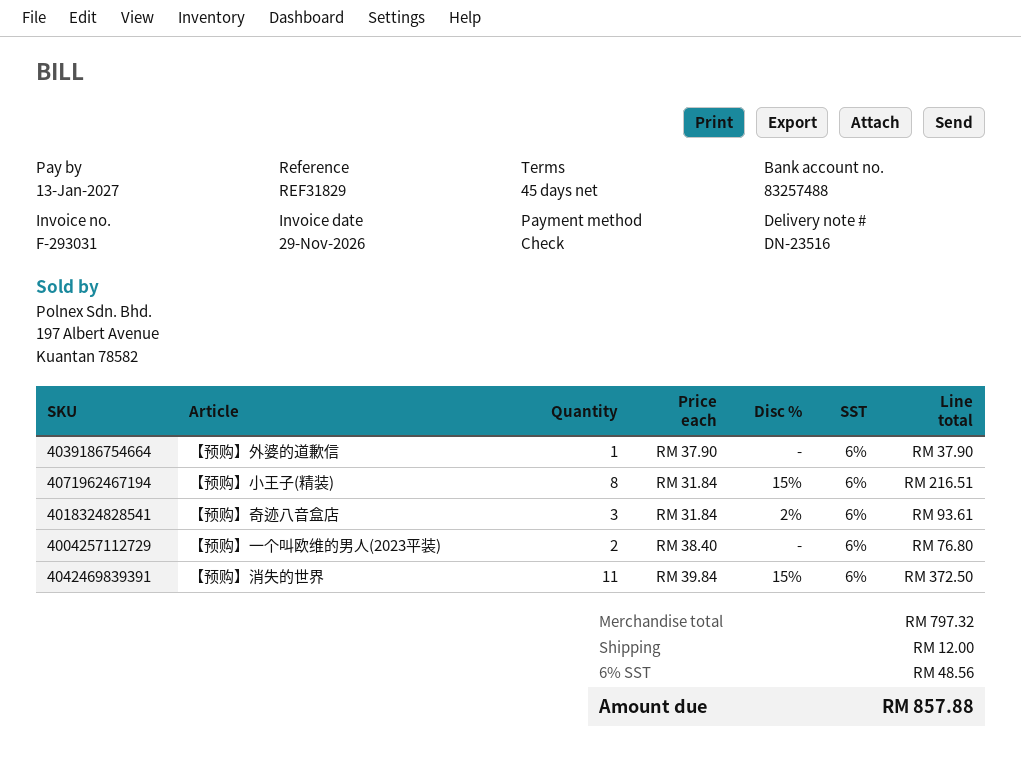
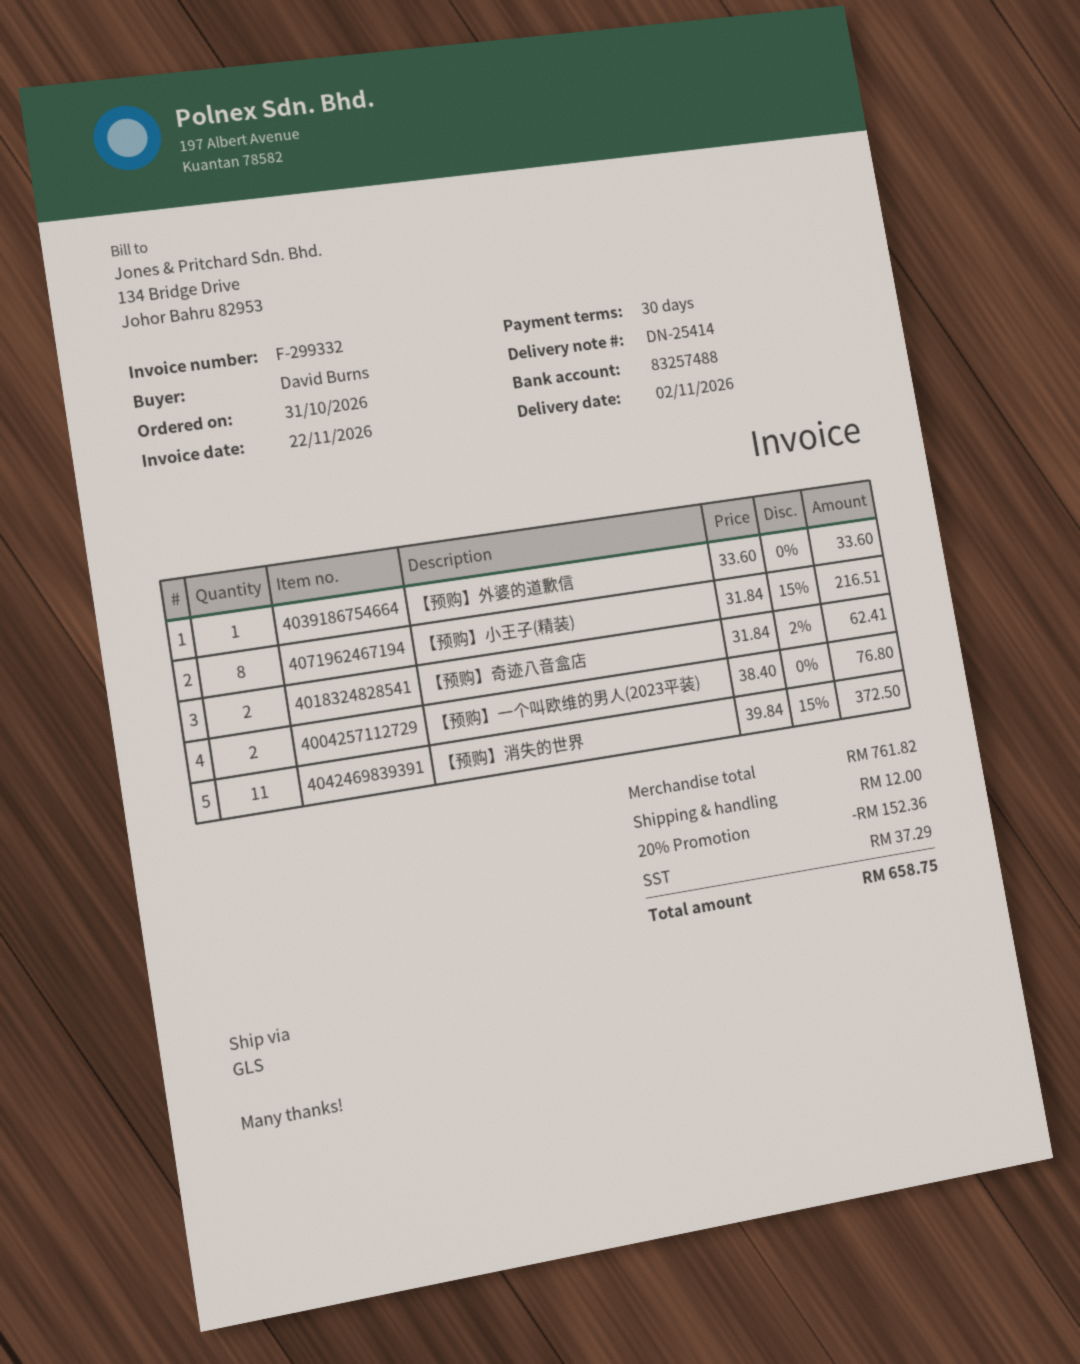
delivery note number: DN-23516 -> DN-25414
invoice number: F-293031 -> F-299332
invoice date: 2026-11-29 -> 2026-11-22
payment terms: 45 days -> 30 days
【预购】外婆的道歉信: 1 x 37.90 = 37.90 -> 1 x 33.60 = 33.60
【预购】奇迹八音盒店: 3 x 31.84 - 2% = 93.61 -> 2 x 31.84 - 2% = 62.41
subtotal: 797.32 -> 761.82
discount: none -> 20% = 152.36
tax: 48.56 -> 37.29
total: 857.88 -> 658.75

